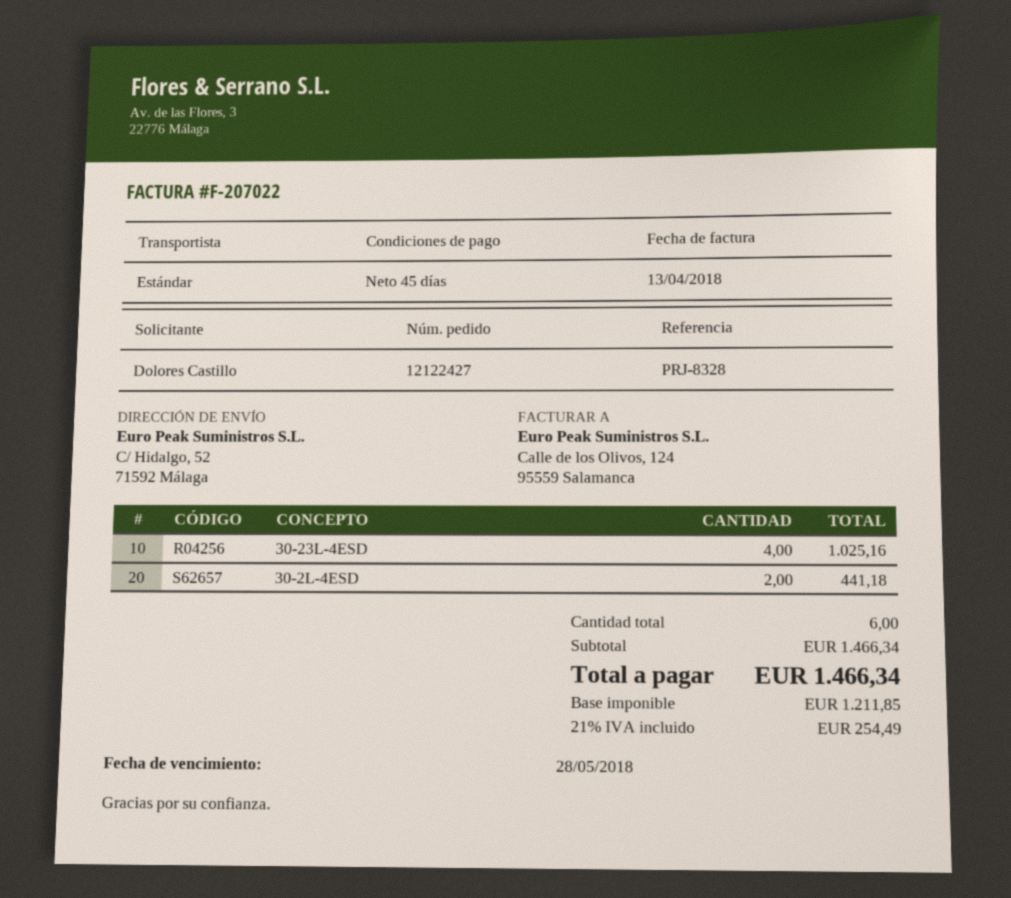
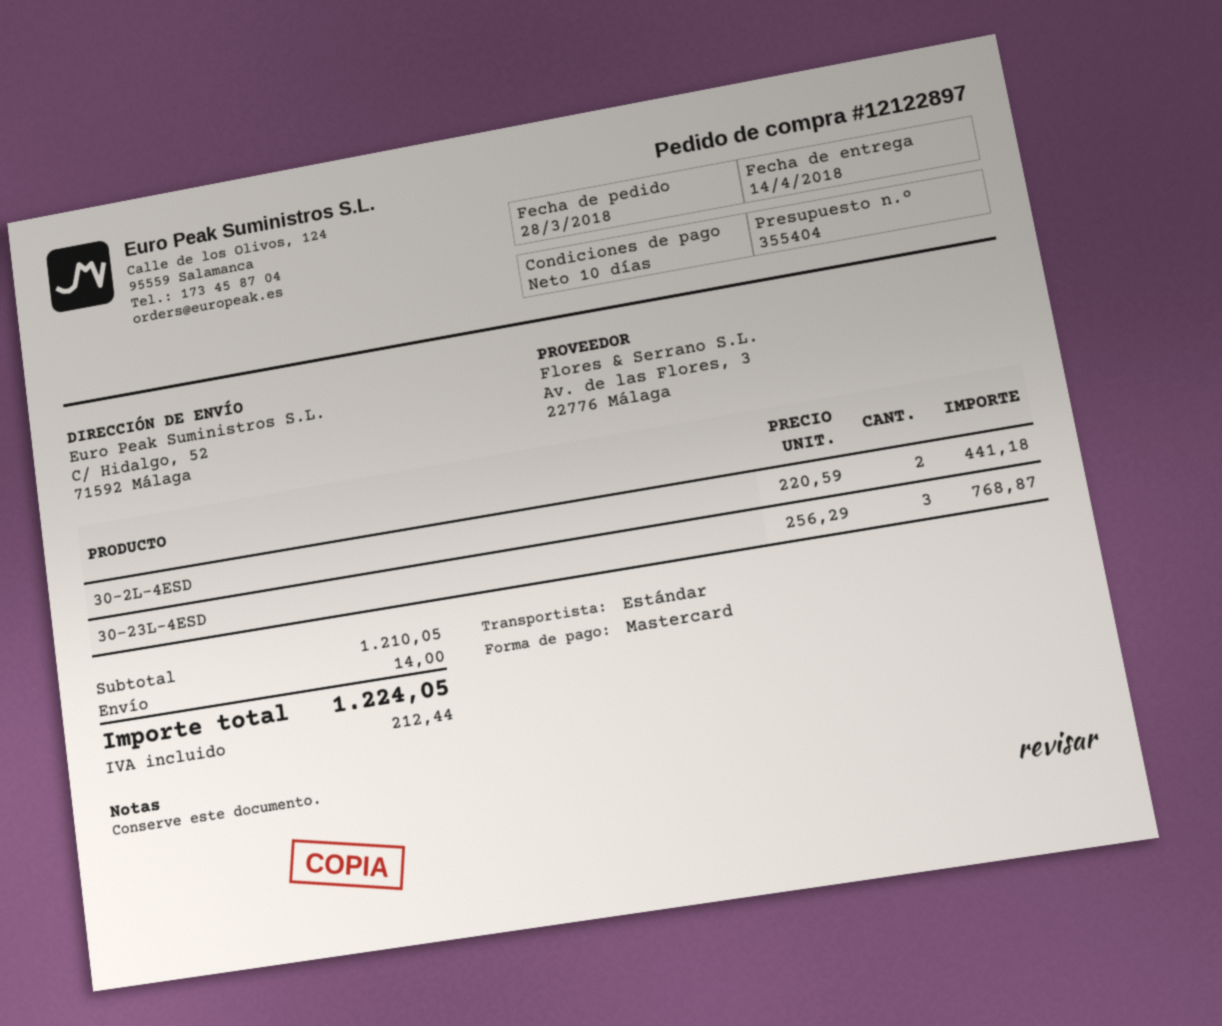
order number: 12122427 -> 12122897
payment terms: 45 days -> 10 days
30-23L-4ESD: 4 for 1025.16 -> 3 for 768.87
subtotal: 1466.34 -> 1210.05
shipping: none -> 14.00
tax: 254.49 -> 212.44
total: 1466.34 -> 1224.05

